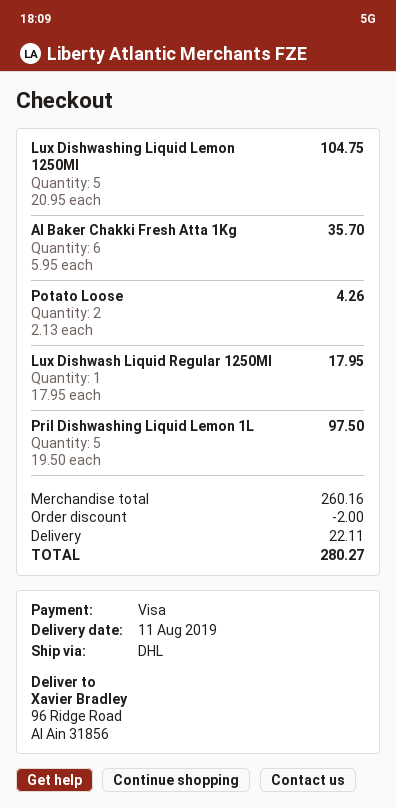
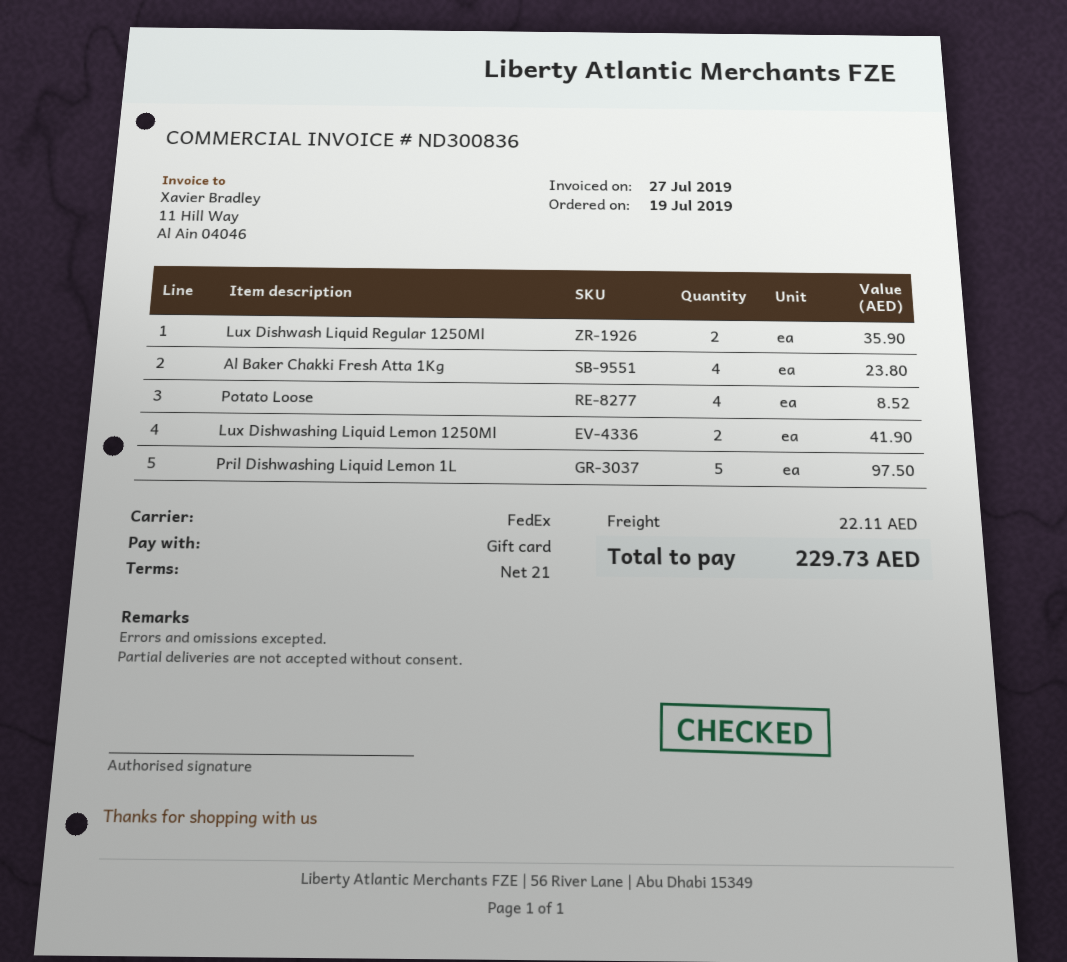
payment method: Visa -> gift card
shipping method: DHL -> FedEx
Lux Dishwashing Liquid Lemon 1250Ml: 5 for 104.75 -> 2 for 41.90
Al Baker Chakki Fresh Atta 1Kg: 6 for 35.70 -> 4 for 23.80
Potato Loose: 2 for 4.26 -> 4 for 8.52
Lux Dishwash Liquid Regular 1250Ml: 1 for 17.95 -> 2 for 35.90
discount: 2.00 -> none
total: 280.27 -> 229.73

